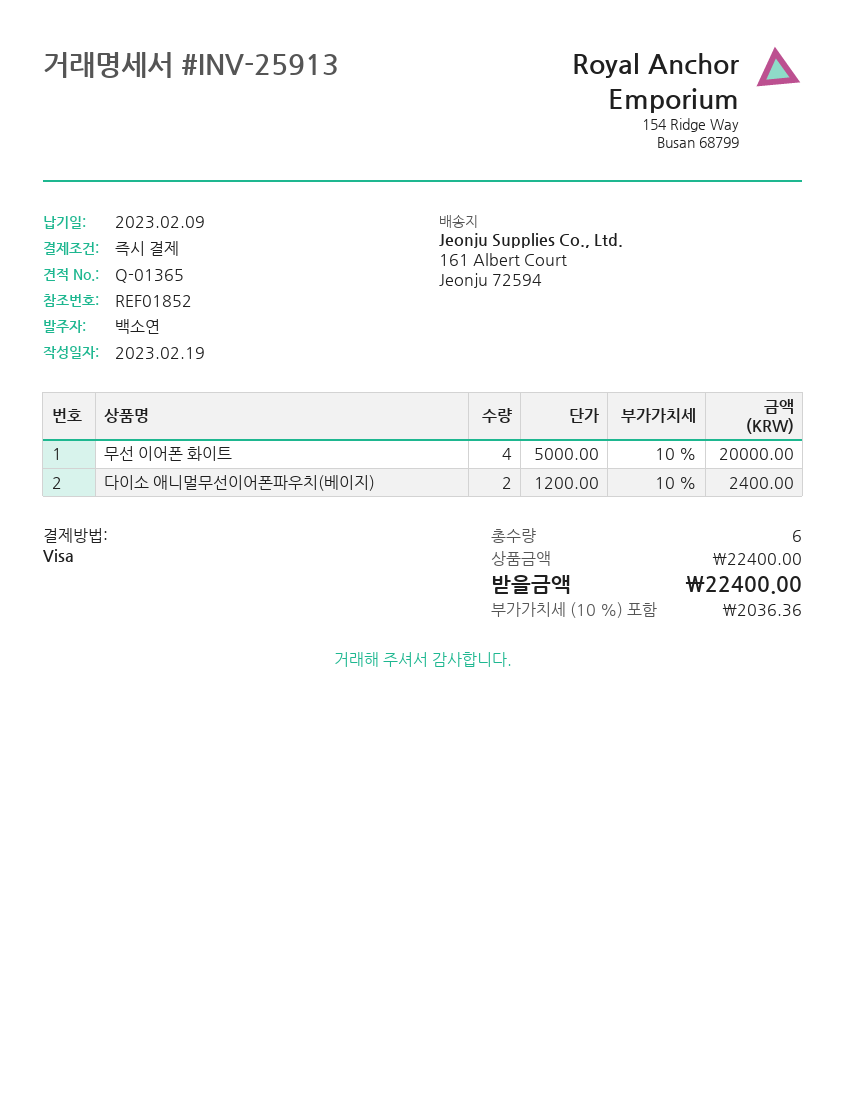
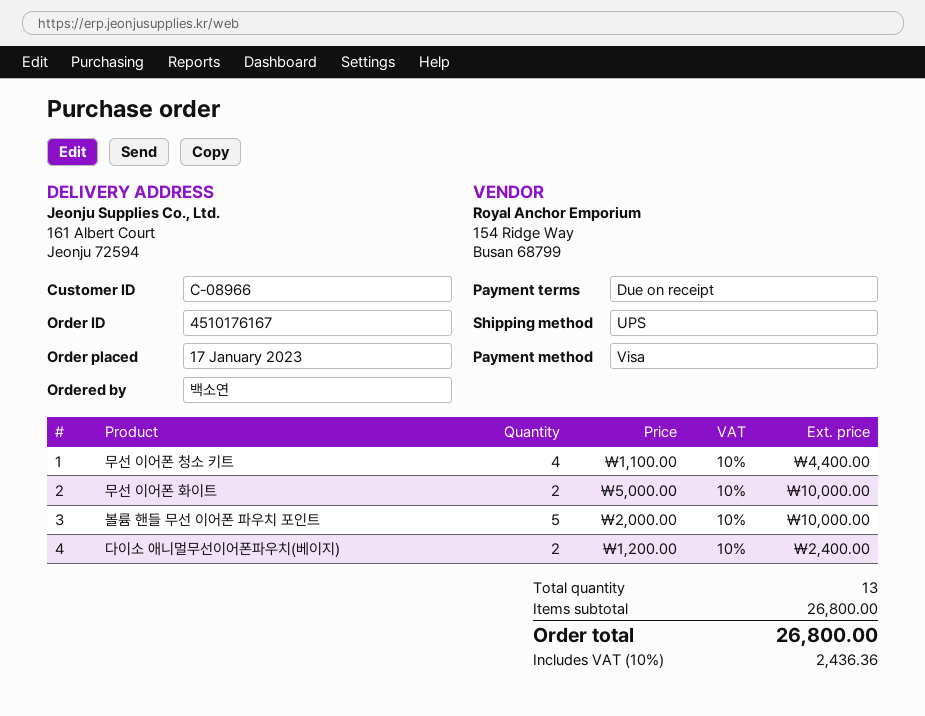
무선 이어폰 화이트: 4 x 5000.00 = 20000.00 -> 2 x 5000.00 = 10000.00
무선 이어폰 청소 키트: none -> 4 x 1100.00 = 4400.00
볼륨 핸들 무선 이어폰 파우치 포인트: none -> 5 x 2000.00 = 10000.00
total quantity: 6 -> 13
subtotal: 22400.00 -> 26800.00
tax: 10% = 2036.36 -> 10% = 2436.36
total: 22400.00 -> 26800.00

